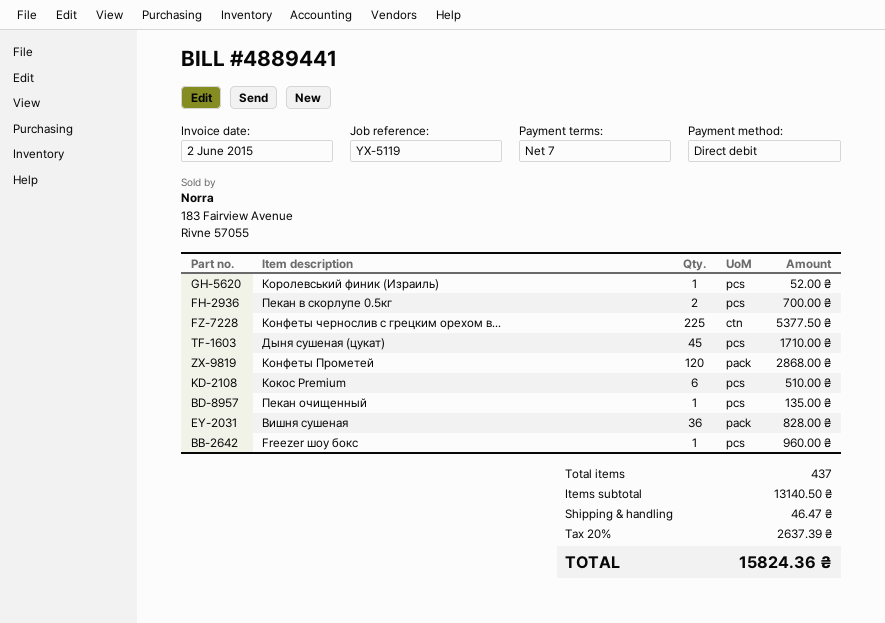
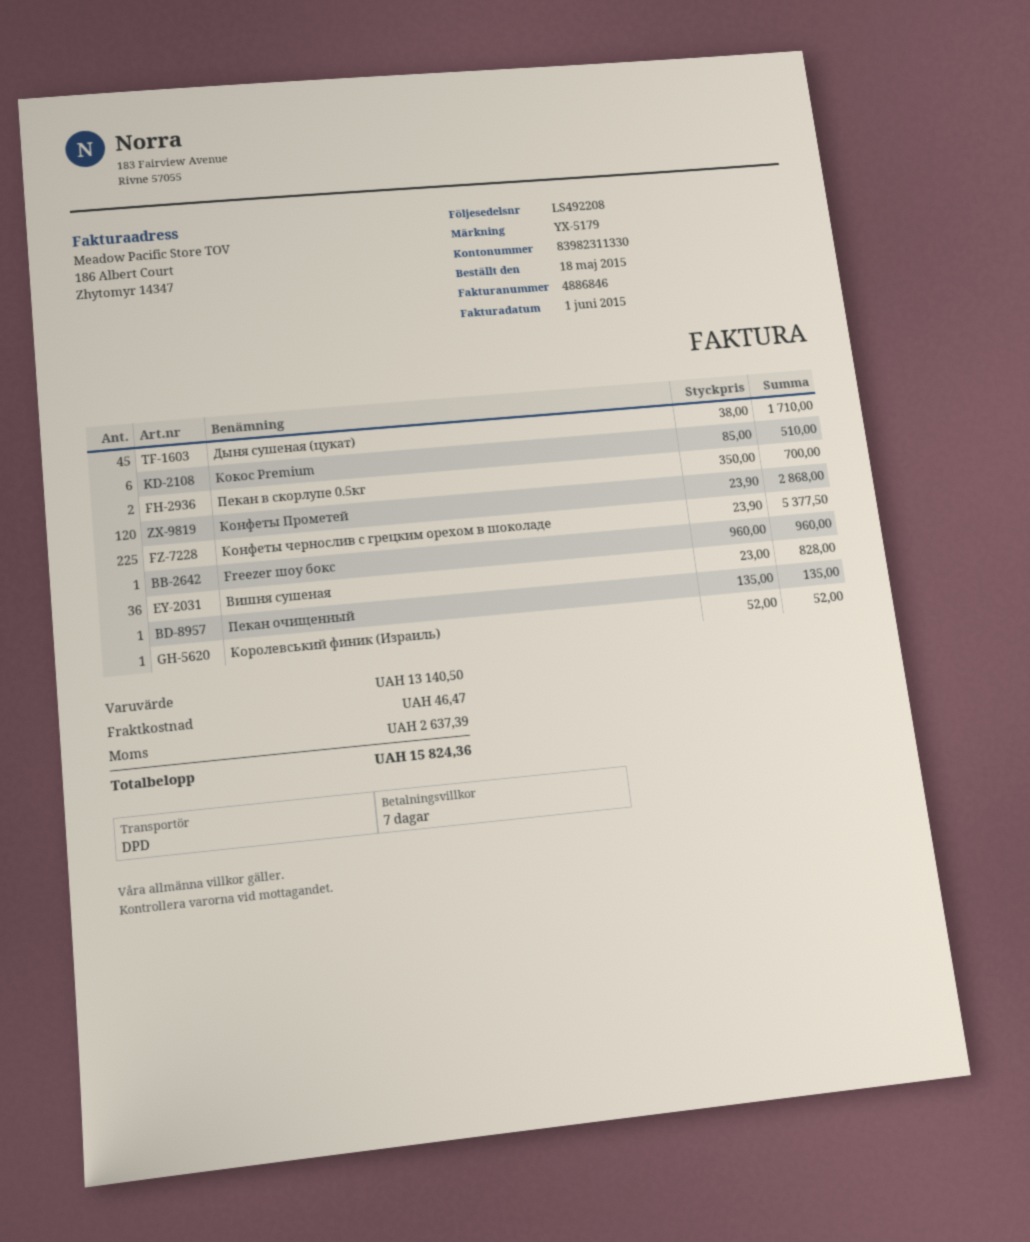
invoice number: 4889441 -> 4886846
invoice date: 2015-06-02 -> 2015-06-01
reference: YX-5119 -> YX-5179

